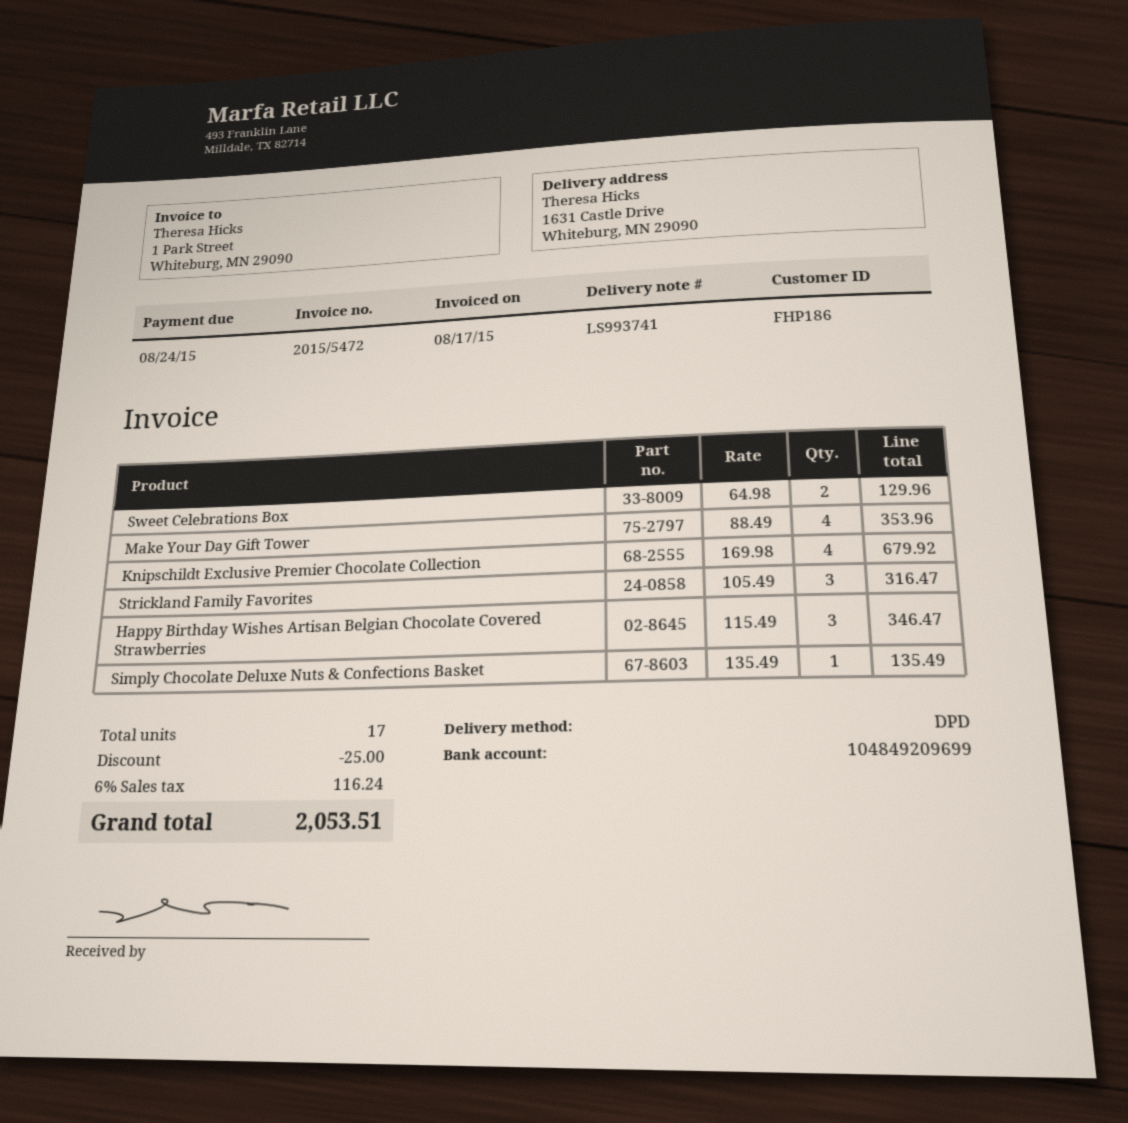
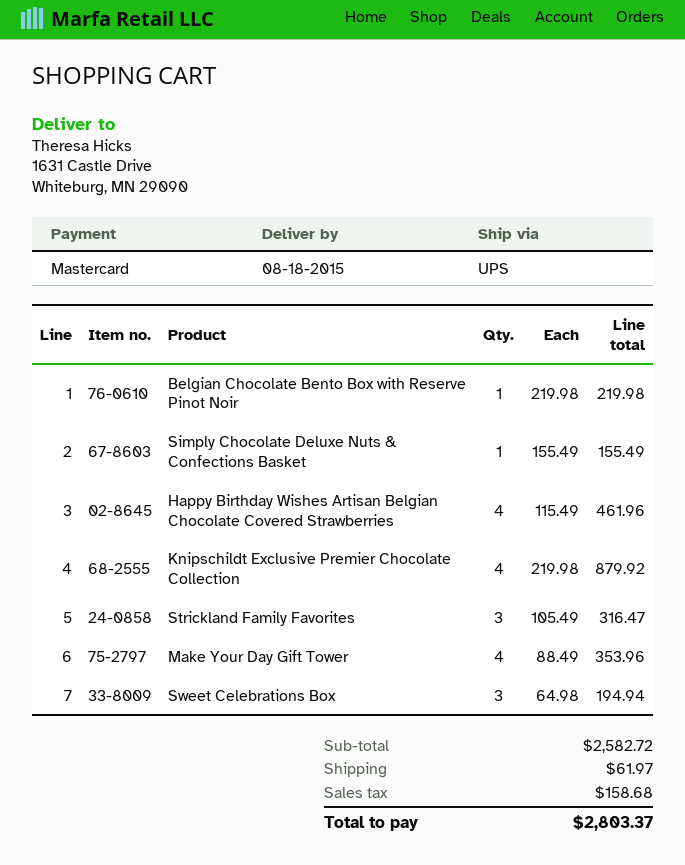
shipping method: DPD -> UPS
Sweet Celebrations Box: 2 x 64.98 = 129.96 -> 3 x 64.98 = 194.94
Knipschildt Exclusive Premier Chocolate Collection: 4 x 169.98 = 679.92 -> 4 x 219.98 = 879.92
Happy Birthday Wishes Artisan Belgian Chocolate Covered Strawberries: 3 x 115.49 = 346.47 -> 4 x 115.49 = 461.96
Simply Chocolate Deluxe Nuts & Confections Basket: 1 x 135.49 = 135.49 -> 1 x 155.49 = 155.49
Belgian Chocolate Bento Box with Reserve Pinot Noir: none -> 1 x 219.98 = 219.98
discount: 25.00 -> none
shipping: none -> 61.97
tax: 116.24 -> 158.68
total: 2053.51 -> 2803.37

